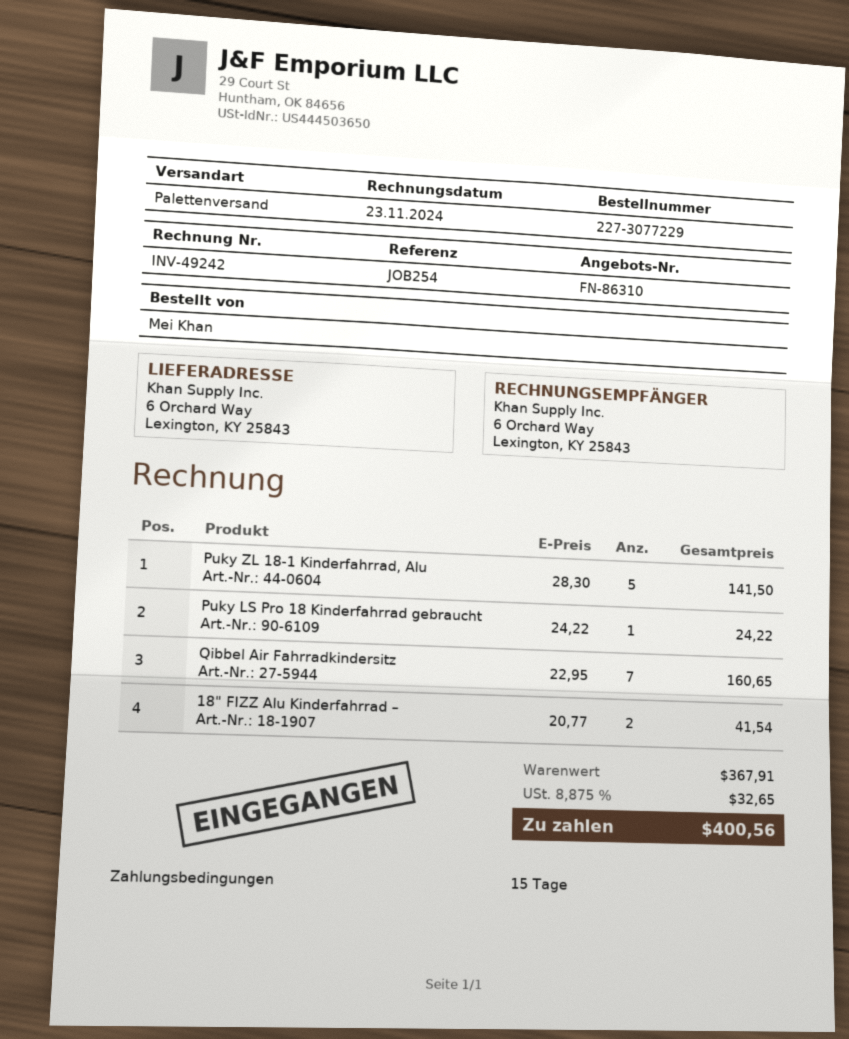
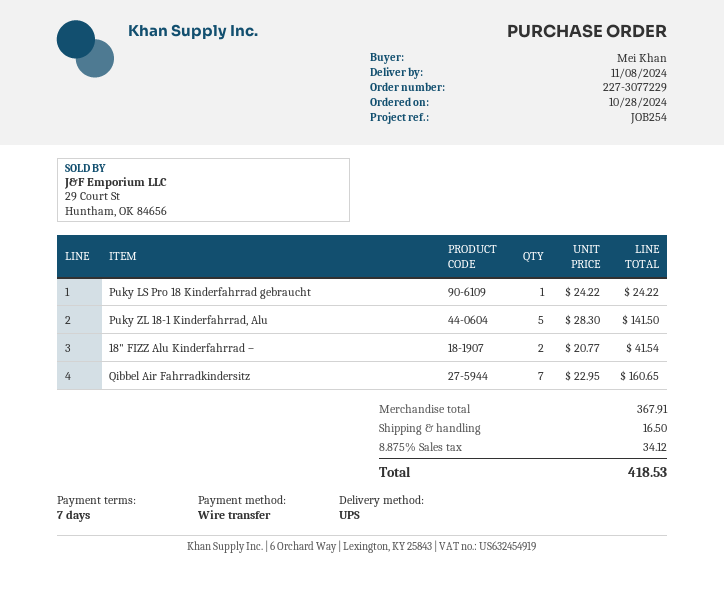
payment terms: 15 days -> 7 days
shipping method: pallet freight -> UPS
shipping: none -> 16.50
tax: 8.875% = 32.65 -> 8.875% = 34.12
total: 400.56 -> 418.53

